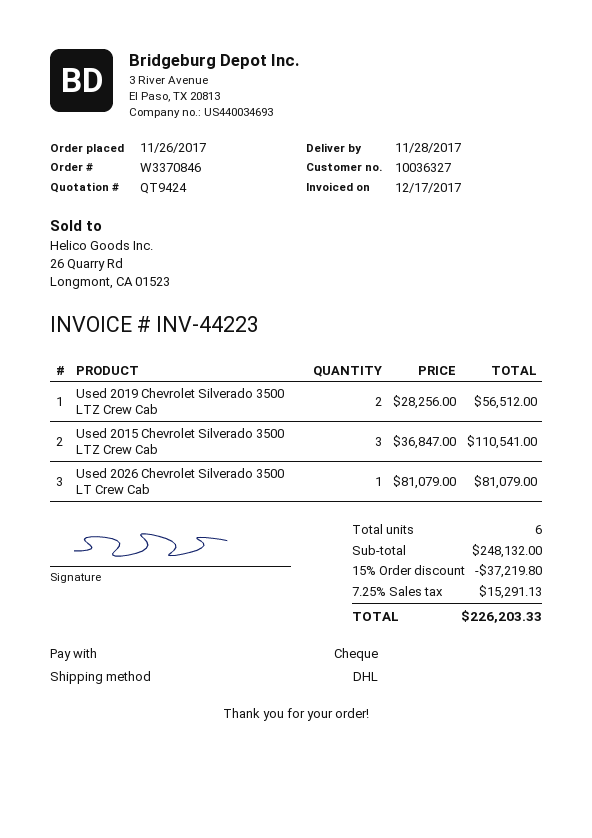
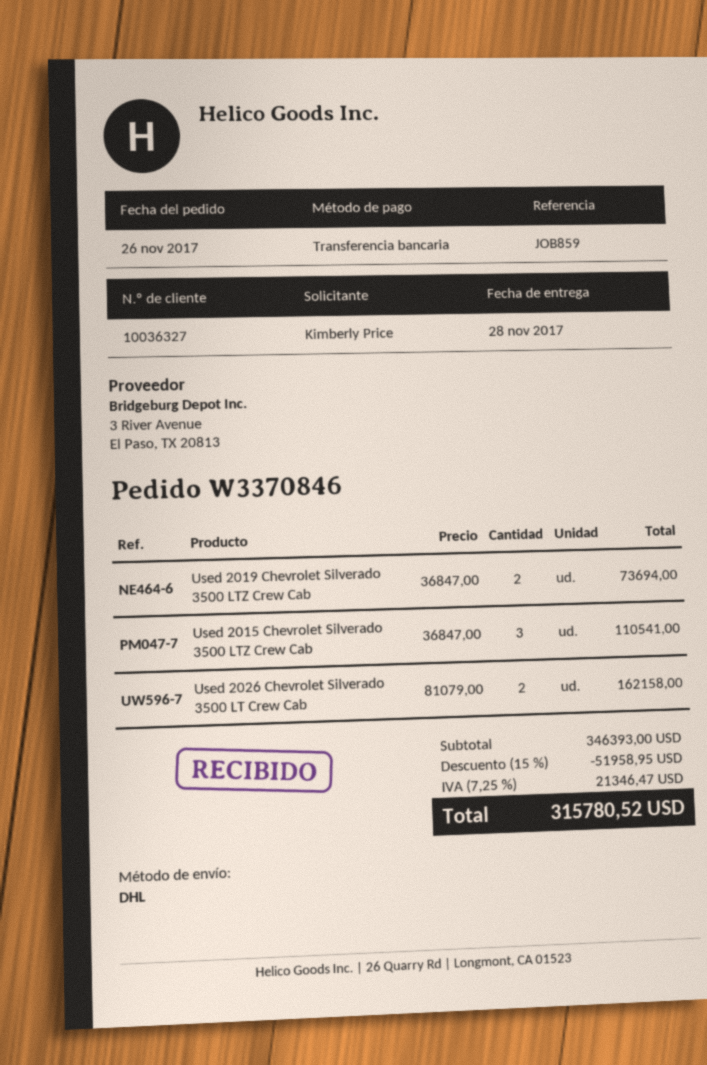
payment method: cheque -> bank transfer
Used 2019 Chevrolet Silverado 3500 LTZ Crew Cab: 2 x 28256.00 = 56512.00 -> 2 x 36847.00 = 73694.00
Used 2026 Chevrolet Silverado 3500 LT Crew Cab: 1 x 81079.00 = 81079.00 -> 2 x 81079.00 = 162158.00
subtotal: 248132.00 -> 346393.00
discount: 15% = 37219.80 -> 15% = 51958.95
tax: 7.25% = 15291.13 -> 7.25% = 21346.47
total: 226203.33 -> 315780.52

